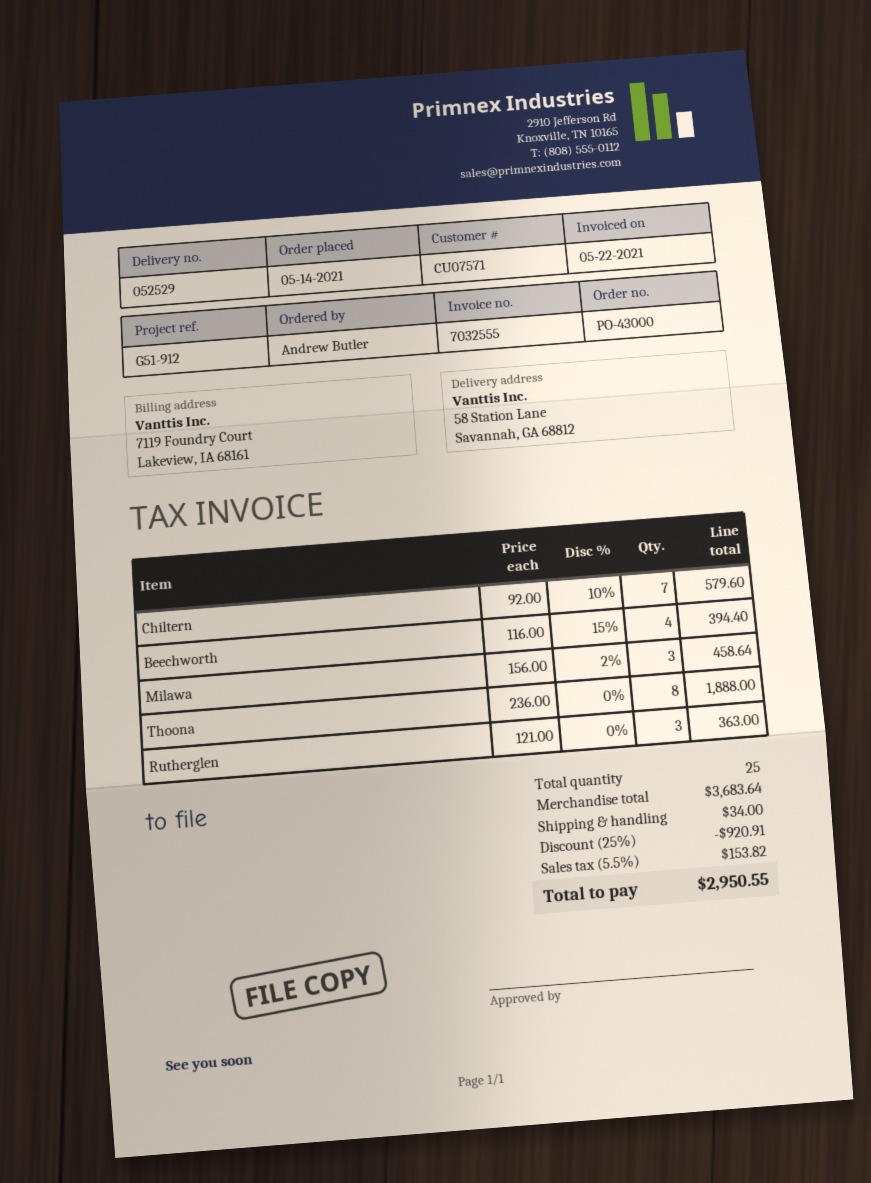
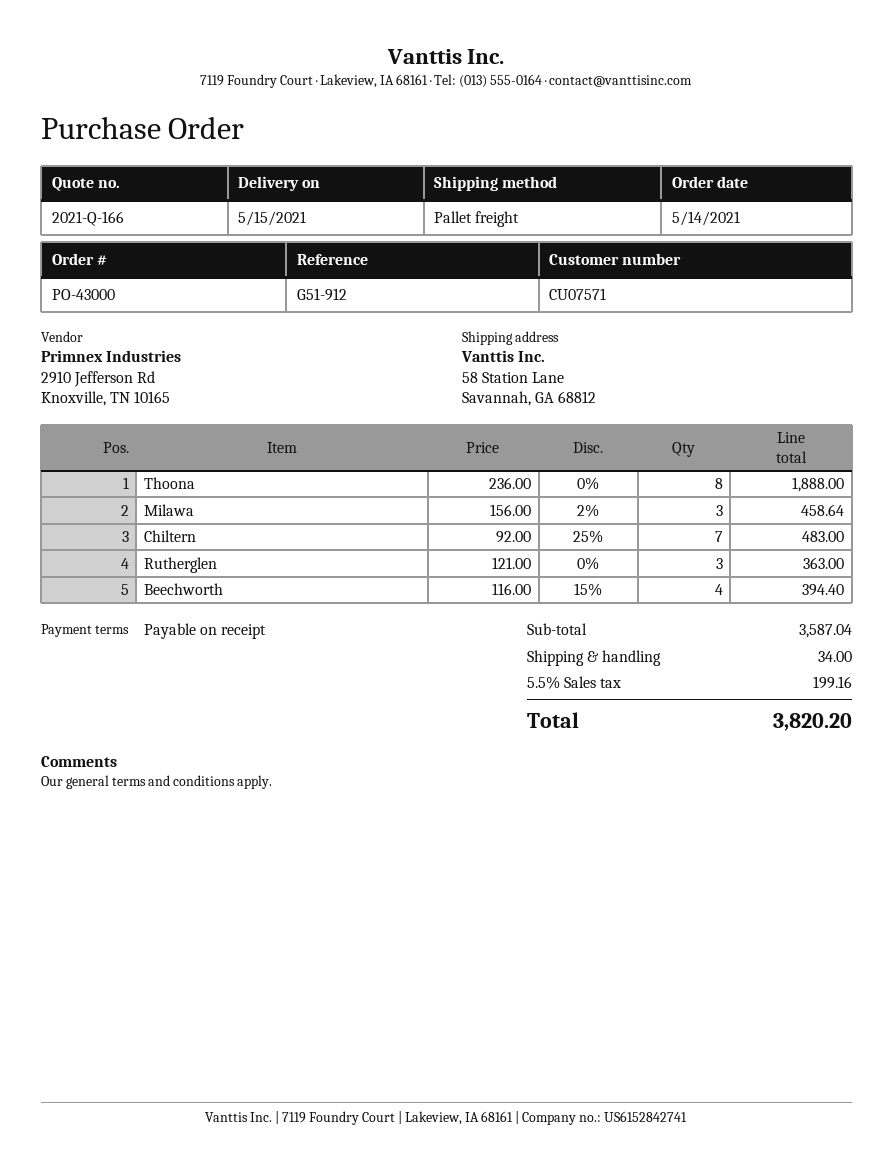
Chiltern: 7 x 92.00 - 10% = 579.60 -> 7 x 92.00 - 25% = 483.00
subtotal: 3683.64 -> 3587.04
discount: 25% = 920.91 -> none
tax: 5.5% = 153.82 -> 5.5% = 199.16
total: 2950.55 -> 3820.20

